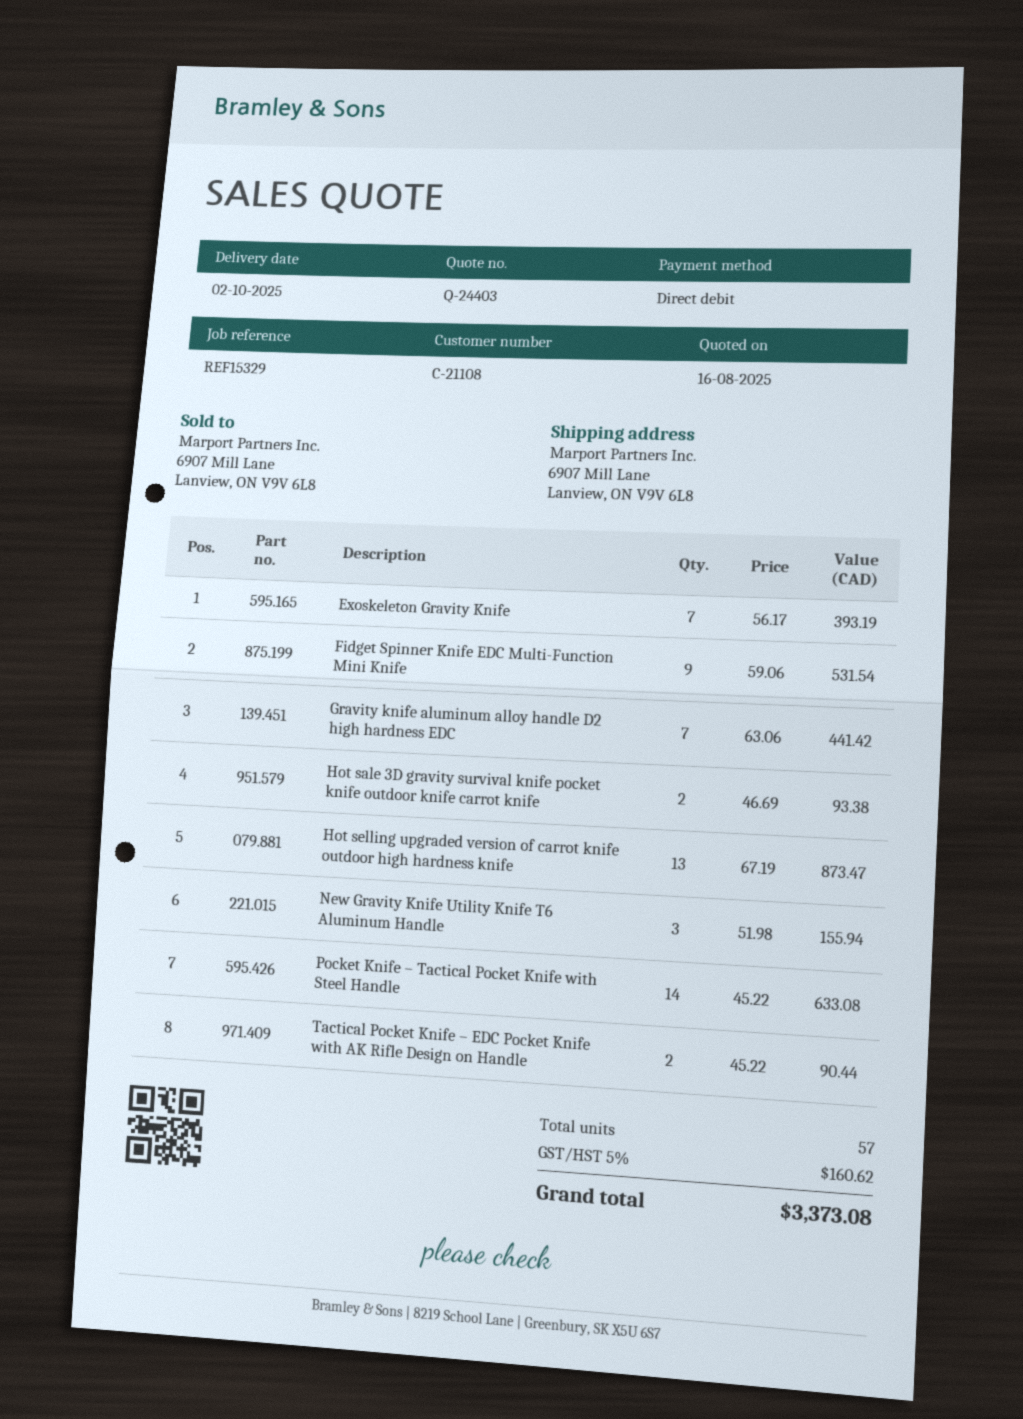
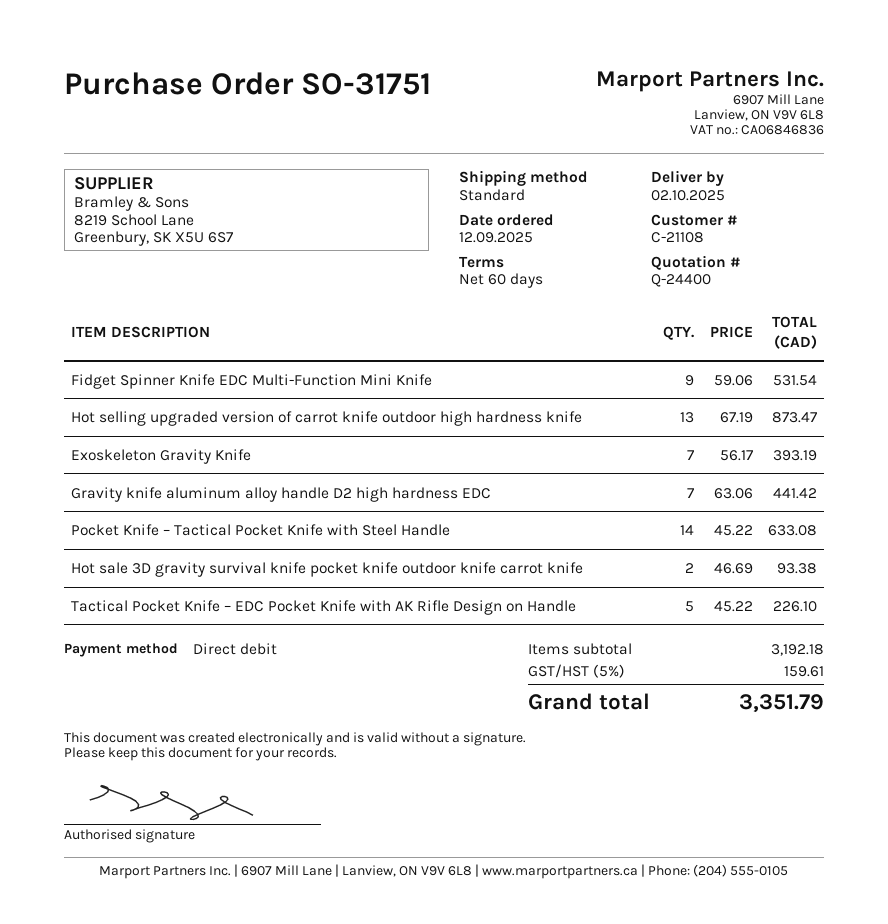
quote number: Q-24403 -> Q-24400
New Gravity Knife Utility Knife T6 Aluminum Handle: 3 x 51.98 = 155.94 -> none
Tactical Pocket Knife – EDC Pocket Knife with AK Rifle Design on Handle: 2 x 45.22 = 90.44 -> 5 x 45.22 = 226.10
tax: 5% = 160.62 -> 5% = 159.61
total: 3373.08 -> 3351.79

